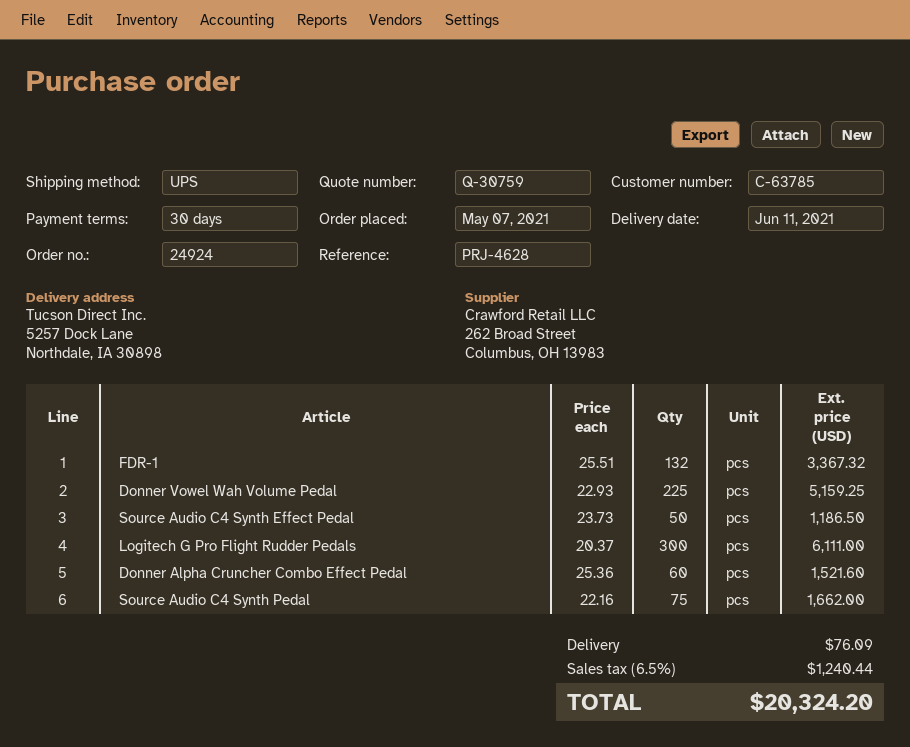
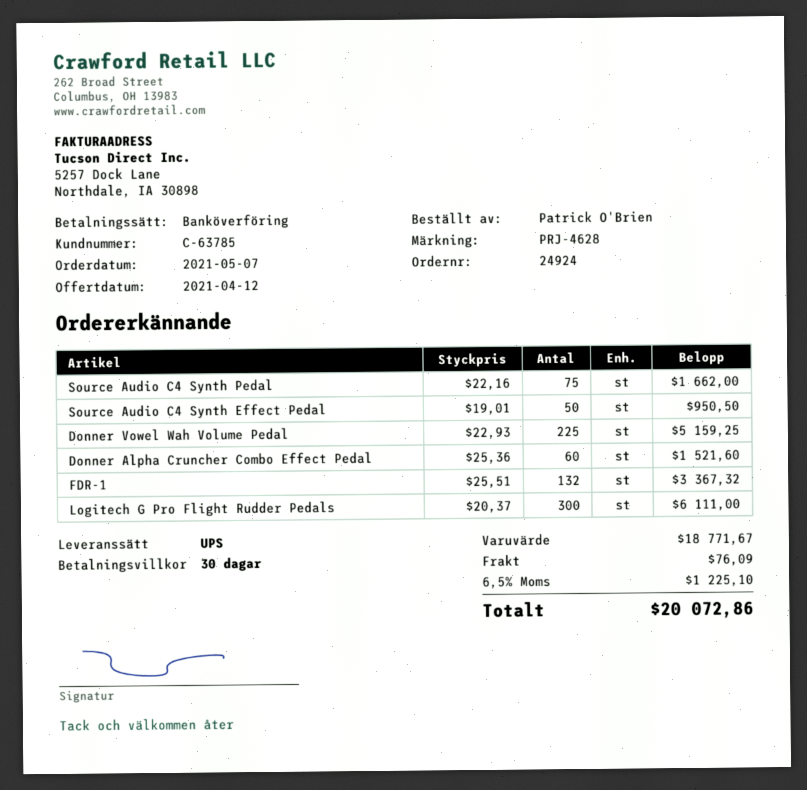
Source Audio C4 Synth Effect Pedal: 50 x 23.73 = 1186.50 -> 50 x 19.01 = 950.50
tax: 6.5% = 1240.44 -> 6.5% = 1225.10
total: 20324.20 -> 20072.86

